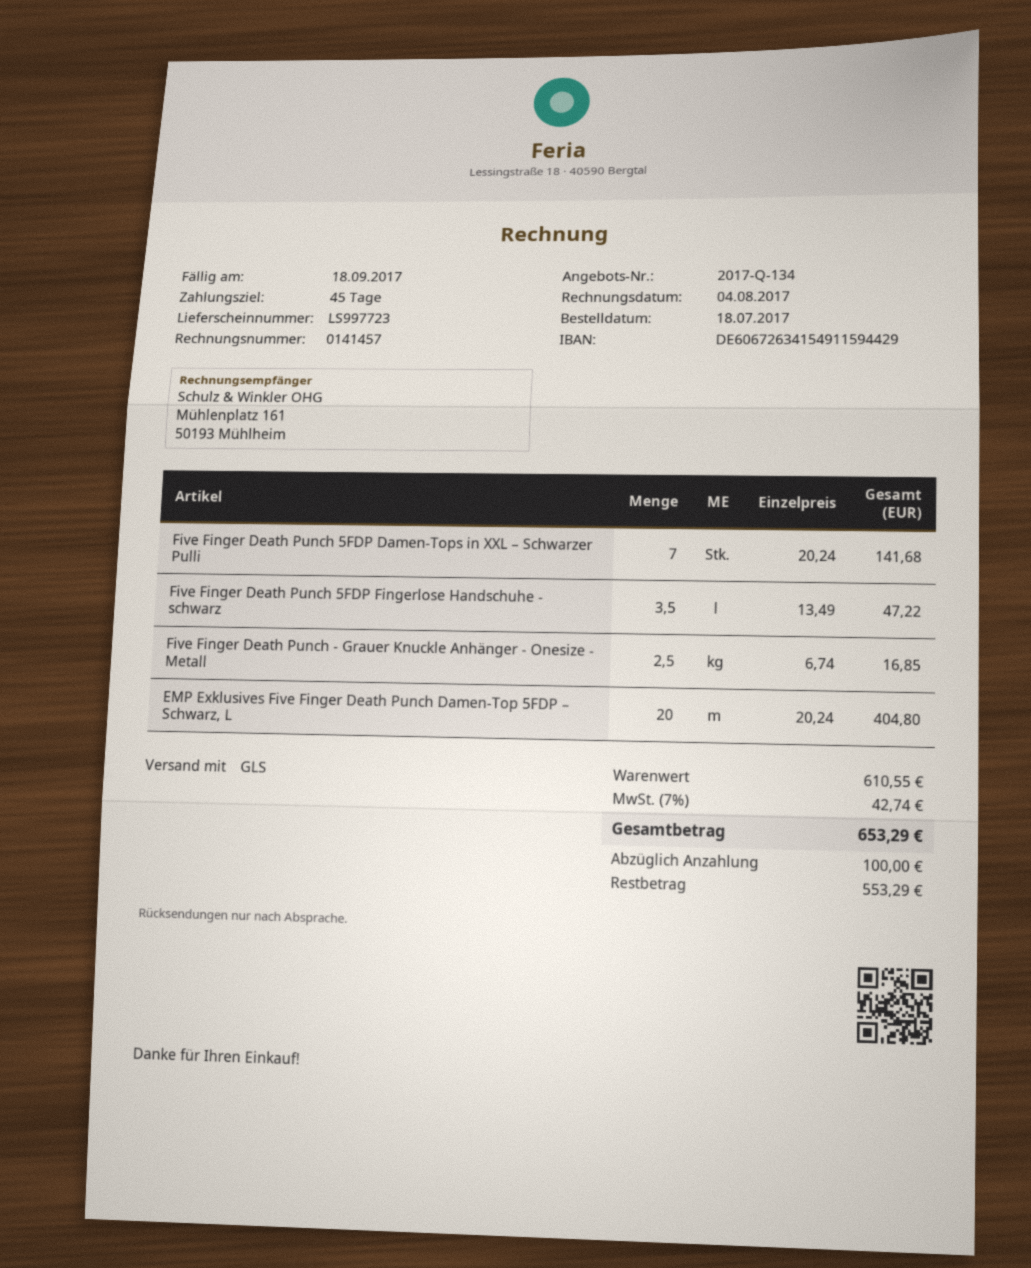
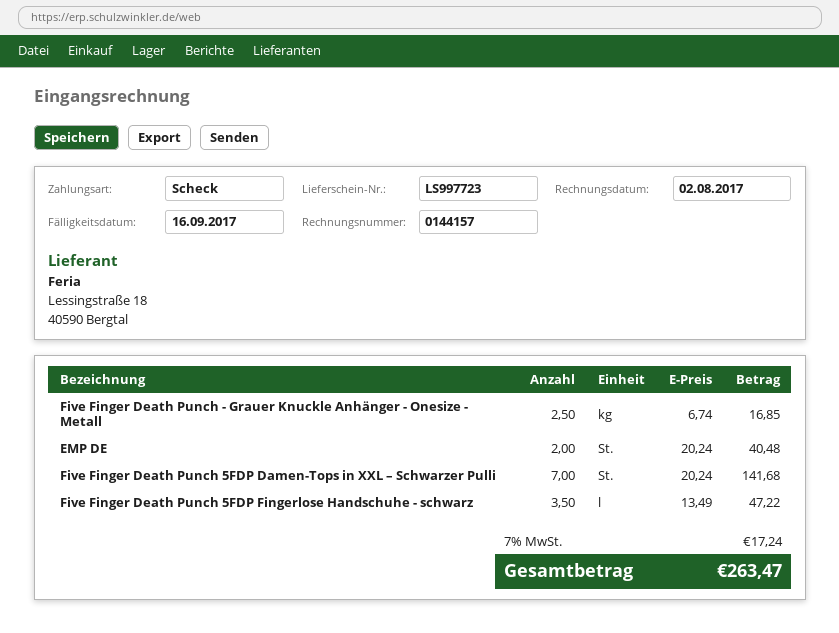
invoice number: 0141457 -> 0144157
invoice date: 2017-08-04 -> 2017-08-02
due date: 2017-09-18 -> 2017-09-16
EMP Exklusives Five Finger Death Punch Damen-Top 5FDP – Schwarz, L: 20 x 20.24 = 404.80 -> none
EMP DE: none -> 2 x 20.24 = 40.48
tax: 7% = 42.74 -> 7% = 17.24
total: 653.29 -> 263.47

